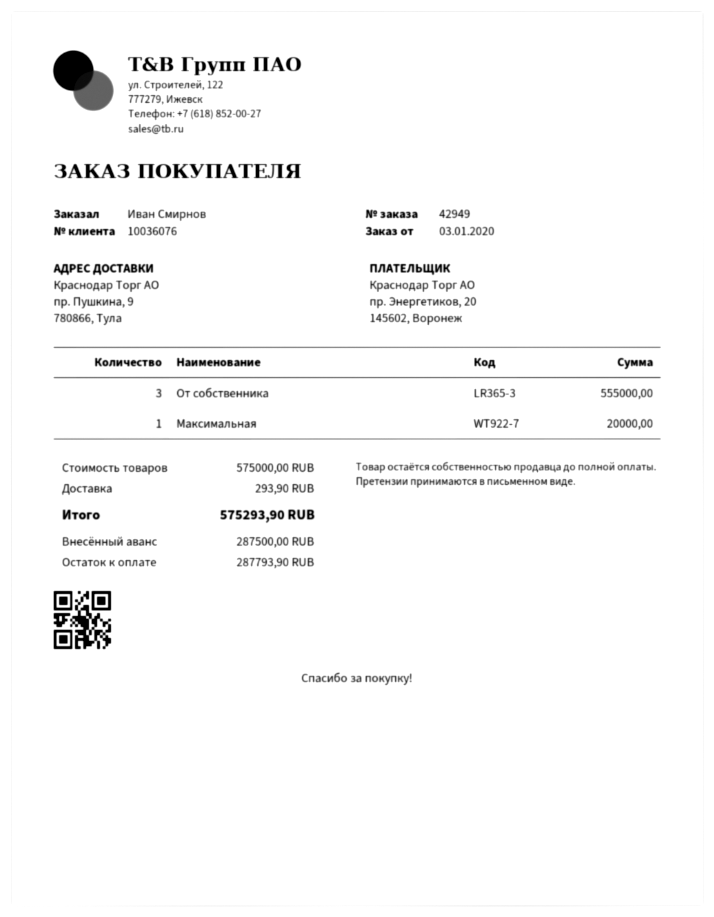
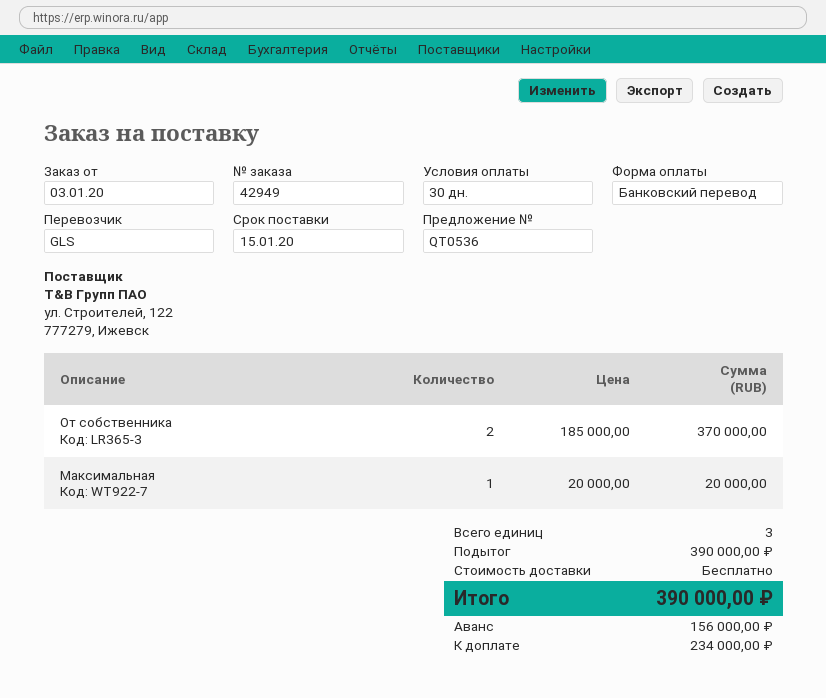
От собственника: 3 for 555000.00 -> 2 for 370000.00
subtotal: 575000.00 -> 390000.00
shipping: 293.90 -> 0.00
total: 575293.90 -> 390000.00
deposit: 287500.00 -> 156000.00
balance: 287793.90 -> 234000.00

